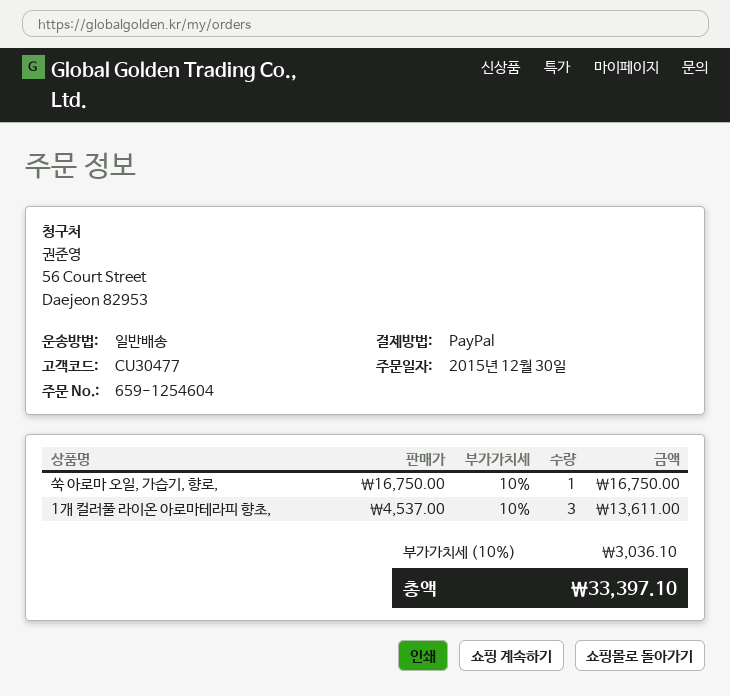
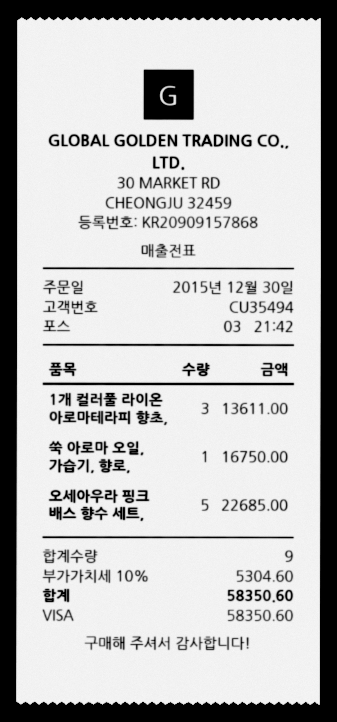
customer number: CU30477 -> CU35494
payment method: PayPal -> Visa
오세아우라 핑크 배스 향수 세트,: none -> 5 for 22685.00
tax: 10% = 3036.10 -> 10% = 5304.60
total: 33397.10 -> 58350.60

